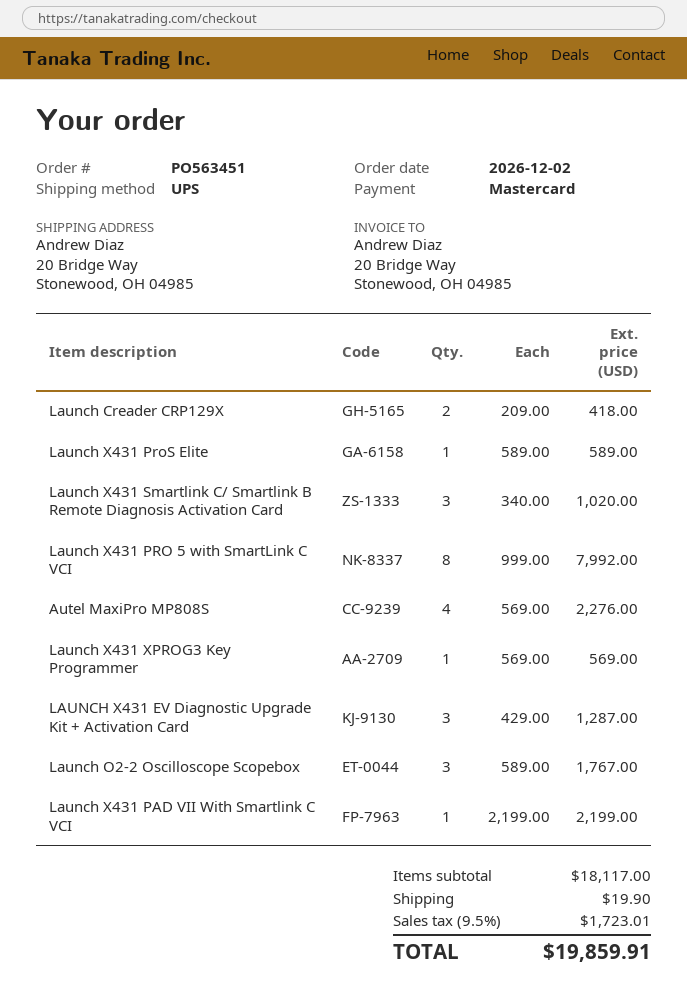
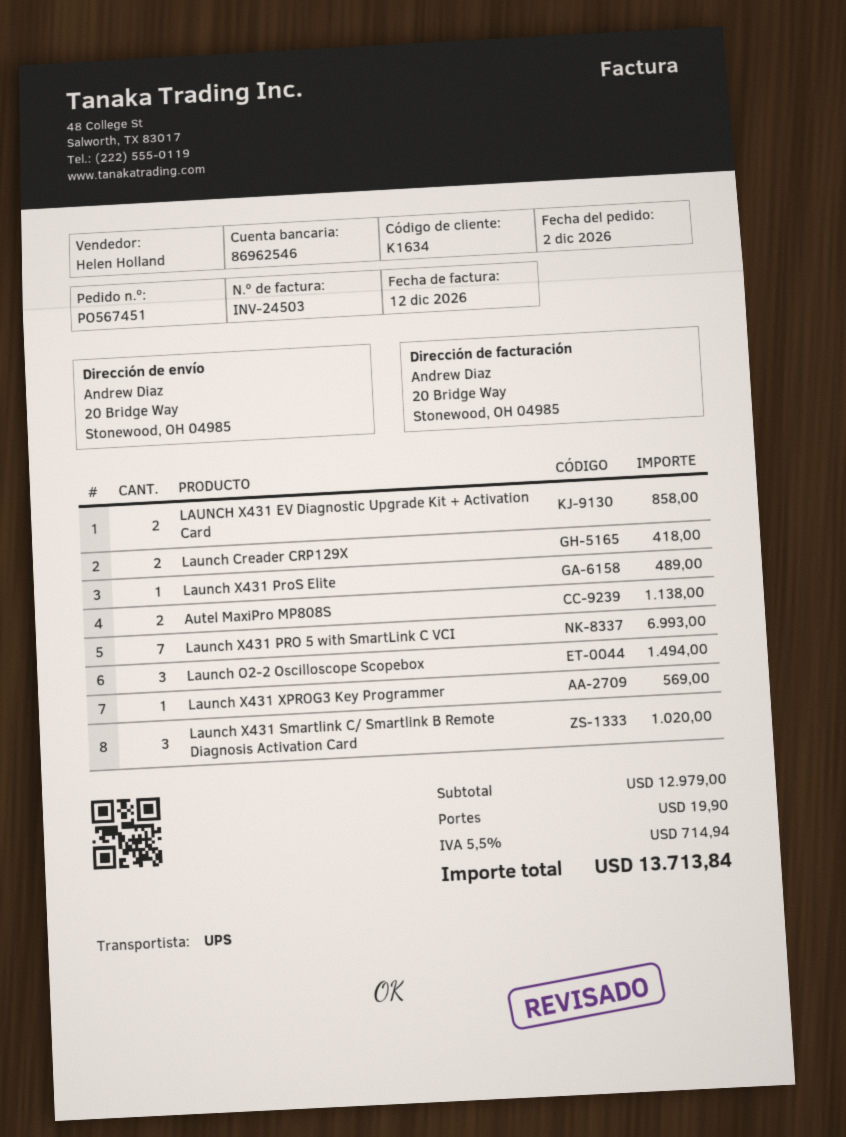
order number: PO563451 -> PO567451
Launch X431 ProS Elite: 1 for 589.00 -> 1 for 489.00
Launch X431 PRO 5 with SmartLink C VCI: 8 for 7992.00 -> 7 for 6993.00
Autel MaxiPro MP808S: 4 for 2276.00 -> 2 for 1138.00
LAUNCH X431 EV Diagnostic Upgrade Kit + Activation Card: 3 for 1287.00 -> 2 for 858.00
Launch O2-2 Oscilloscope Scopebox: 3 for 1767.00 -> 3 for 1494.00
Launch X431 PAD VII With Smartlink C VCI: 1 for 2199.00 -> none
subtotal: 18117.00 -> 12979.00
tax: 9.5% = 1723.01 -> 5.5% = 714.94
total: 19859.91 -> 13713.84

